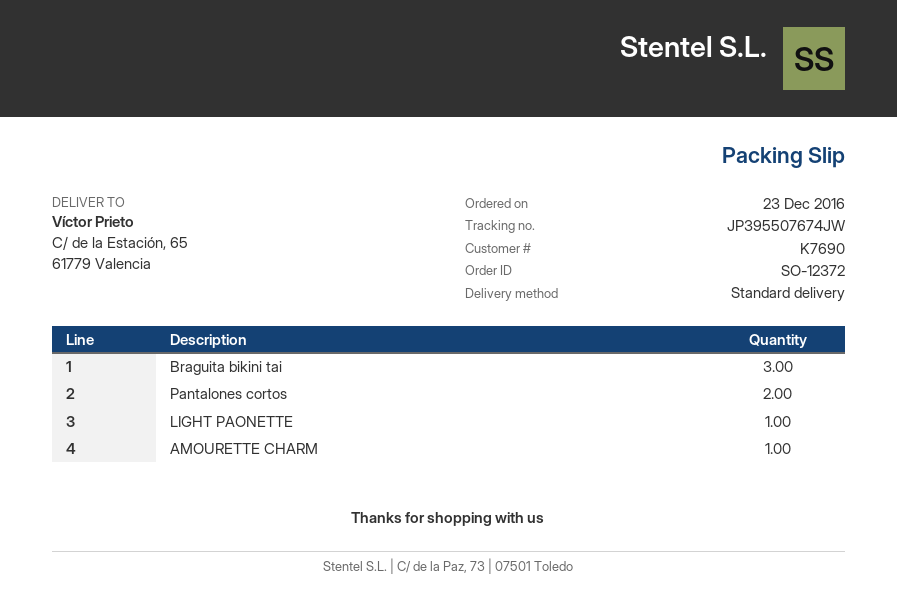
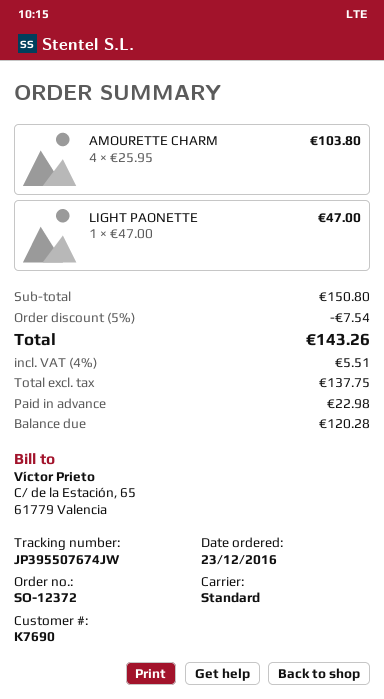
Braguita bikini tai: 3 -> none
Pantalones cortos: 2 -> none
AMOURETTE CHARM: 1 -> 4

